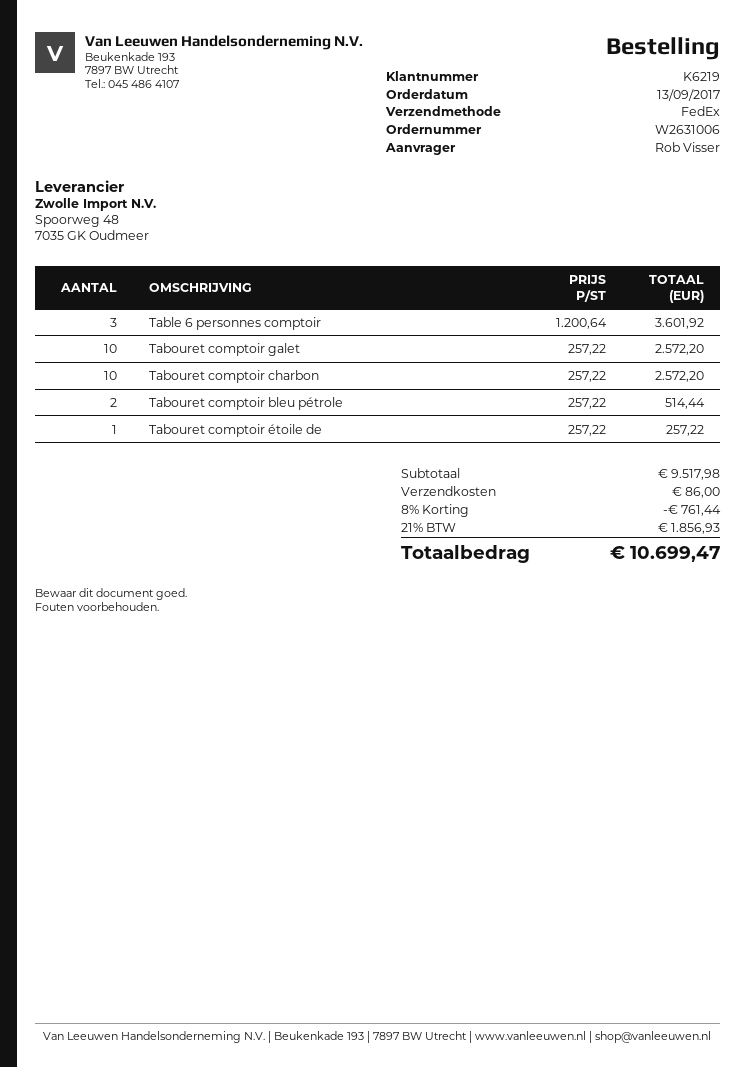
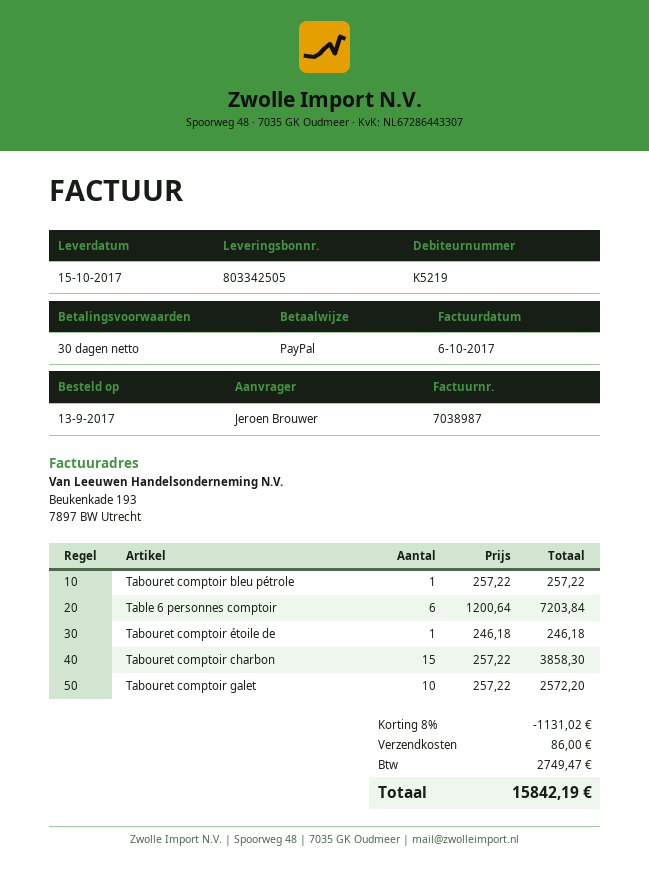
customer number: K6219 -> K5219
ordered by: Rob Visser -> Jeroen Brouwer
Table 6 personnes comptoir: 3 x 1200.64 = 3601.92 -> 6 x 1200.64 = 7203.84
Tabouret comptoir charbon: 10 x 257.22 = 2572.20 -> 15 x 257.22 = 3858.30
Tabouret comptoir bleu pétrole: 2 x 257.22 = 514.44 -> 1 x 257.22 = 257.22
Tabouret comptoir étoile de: 1 x 257.22 = 257.22 -> 1 x 246.18 = 246.18
discount: 8% = 761.44 -> 8% = 1131.02
tax: 1856.93 -> 2749.47
total: 10699.47 -> 15842.19

